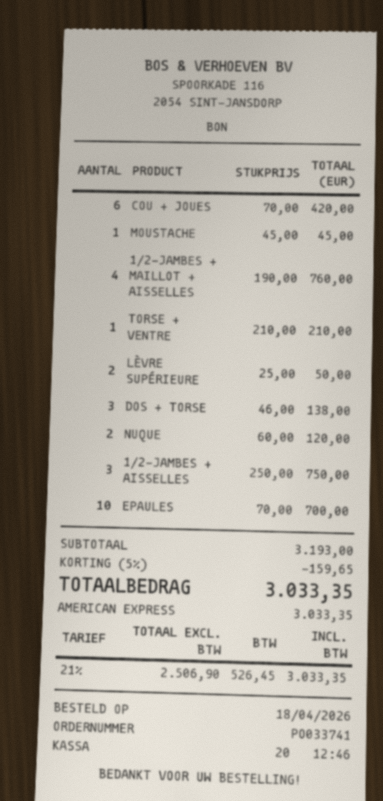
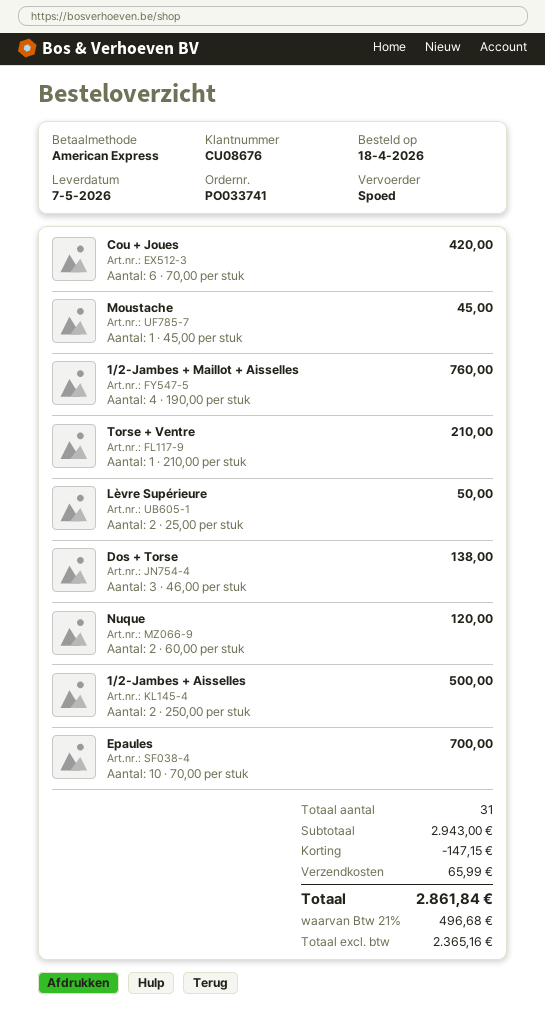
1/2-JAMBES + AISSELLES: 3 x 250.00 = 750.00 -> 2 x 250.00 = 500.00
subtotal: 3193.00 -> 2943.00
discount: 159.65 -> 147.15
shipping: none -> 65.99
net: 2506.90 -> 2365.16
tax: 21% = 526.45 -> 21% = 496.68
total: 3033.35 -> 2861.84

